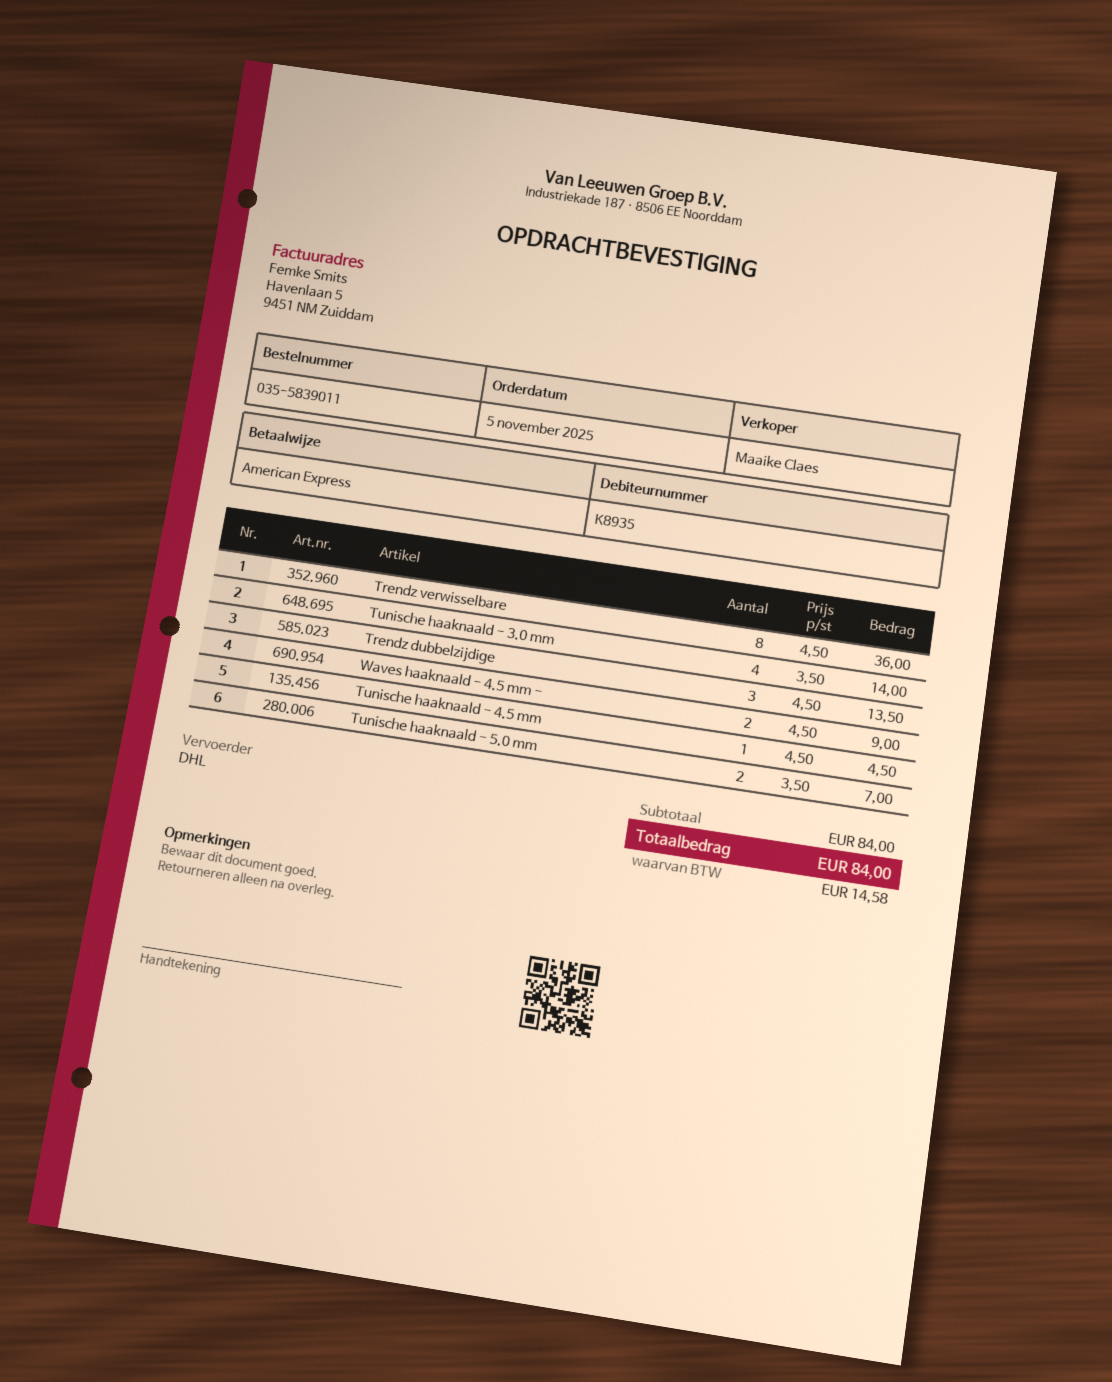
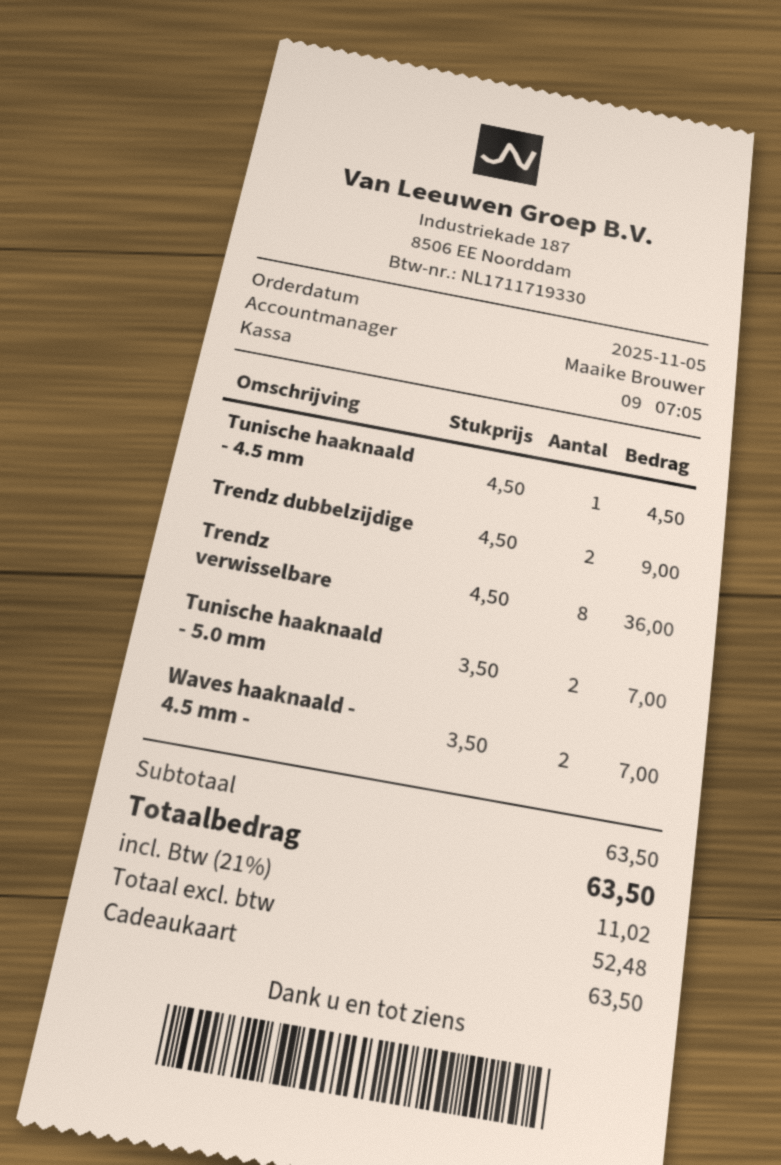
sales rep: Maaike Claes -> Maaike Brouwer
payment method: American Express -> gift card
Tunische haaknaald - 3.0 mm: 4 x 3.50 = 14.00 -> none
Trendz dubbelzijdige: 3 x 4.50 = 13.50 -> 2 x 4.50 = 9.00
Waves haaknaald - 4.5 mm -: 2 x 4.50 = 9.00 -> 2 x 3.50 = 7.00
subtotal: 84.00 -> 63.50
tax: 14.58 -> 11.02
total: 84.00 -> 63.50

